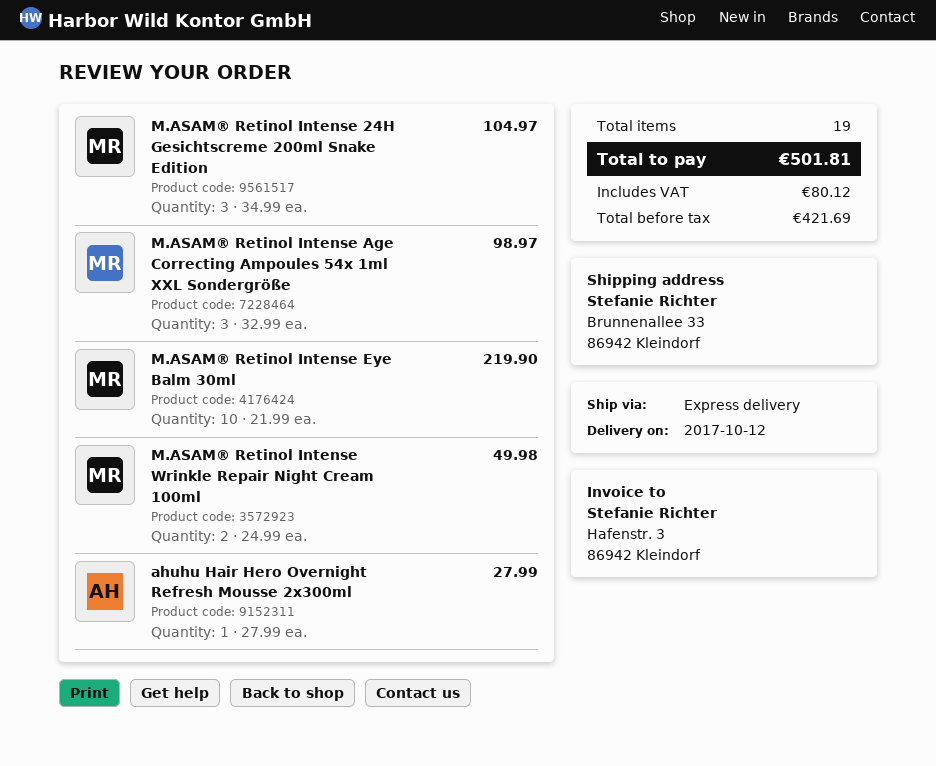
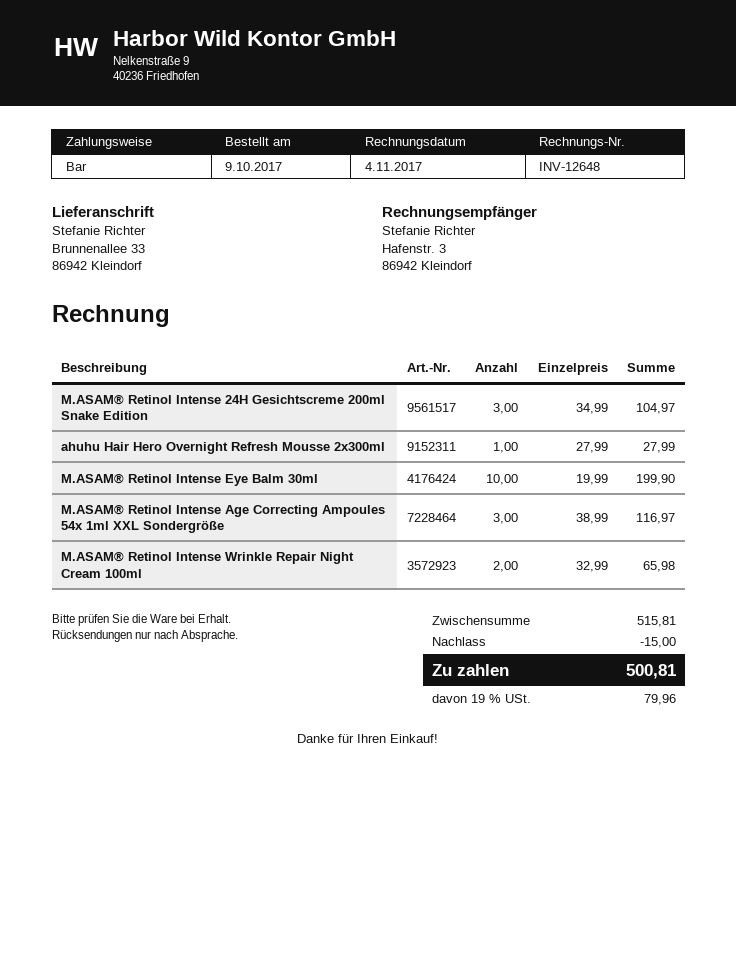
M.ASAM® Retinol Intense Age Correcting Ampoules 54x 1ml XXL Sondergröße: 3 x 32.99 = 98.97 -> 3 x 38.99 = 116.97
M.ASAM® Retinol Intense Eye Balm 30ml: 10 x 21.99 = 219.90 -> 10 x 19.99 = 199.90
M.ASAM® Retinol Intense Wrinkle Repair Night Cream 100ml: 2 x 24.99 = 49.98 -> 2 x 32.99 = 65.98
discount: none -> 15.00
tax: 80.12 -> 79.96
total: 501.81 -> 500.81

